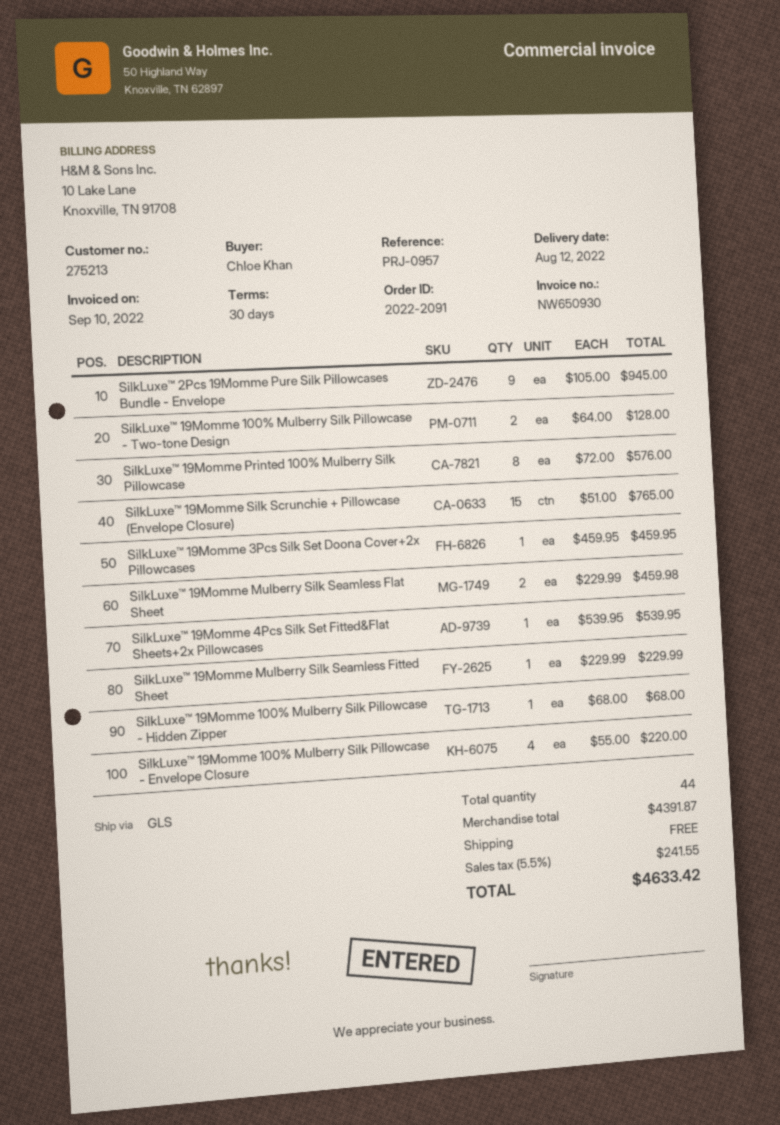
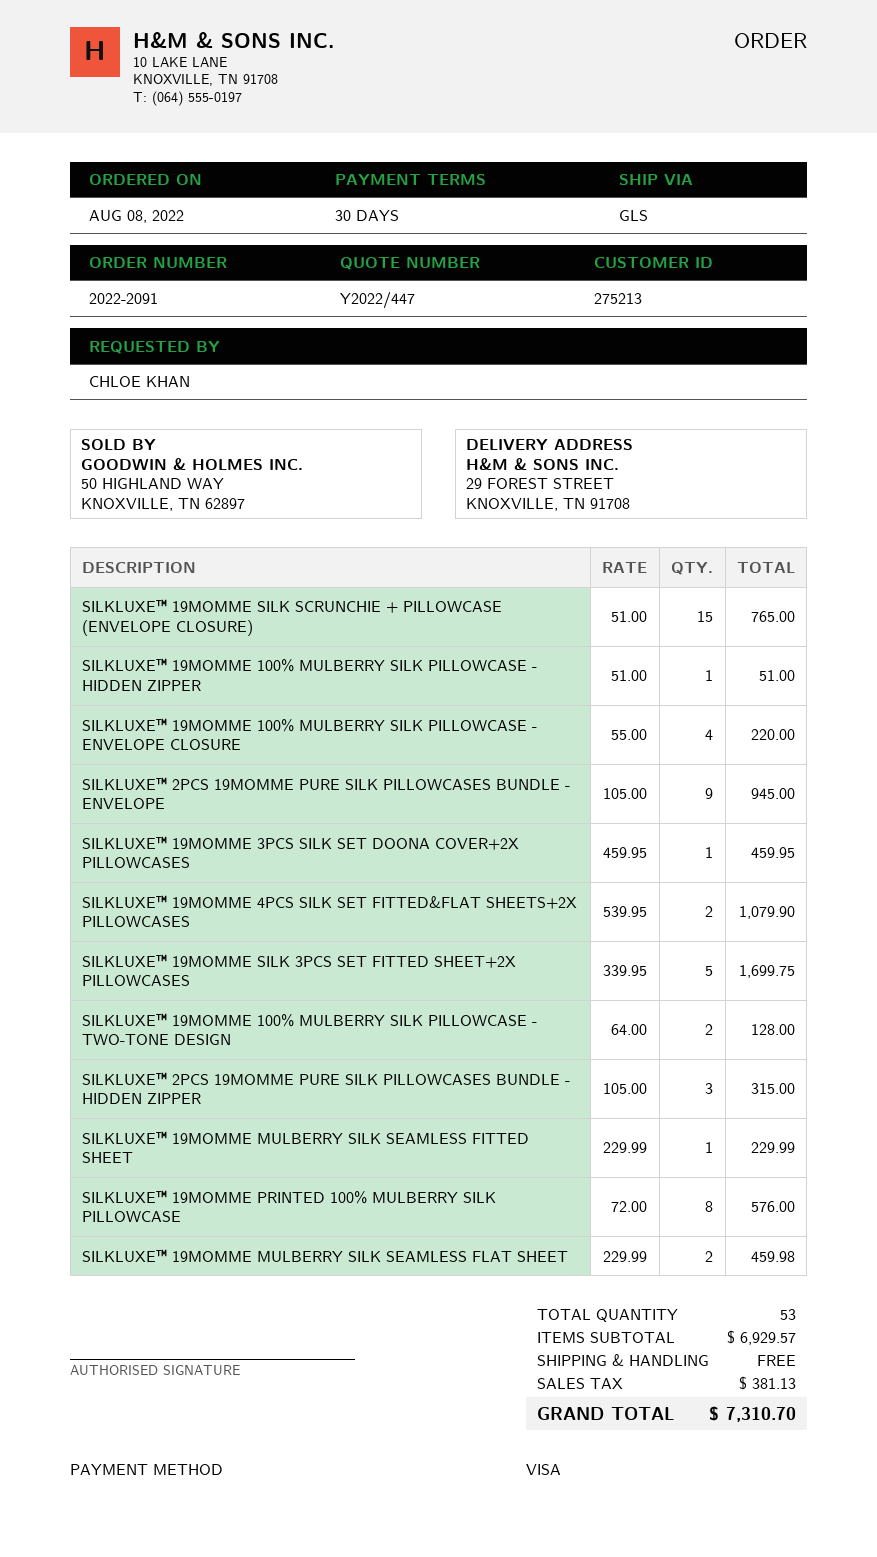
SilkLuxe™ 19Momme 4Pcs Silk Set Fitted&Flat Sheets+2x Pillowcases: 1 x 539.95 = 539.95 -> 2 x 539.95 = 1079.90
SilkLuxe™ 19Momme 100% Mulberry Silk Pillowcase - Hidden Zipper: 1 x 68.00 = 68.00 -> 1 x 51.00 = 51.00
SILKLUXE™ 19MOMME SILK 3PCS SET FITTED SHEET+2X PILLOWCASES: none -> 5 x 339.95 = 1699.75
SILKLUXE™ 2PCS 19MOMME PURE SILK PILLOWCASES BUNDLE - HIDDEN ZIPPER: none -> 3 x 105.00 = 315.00
total quantity: 44 -> 53
subtotal: 4391.87 -> 6929.57
tax: 241.55 -> 381.13
total: 4633.42 -> 7310.70

